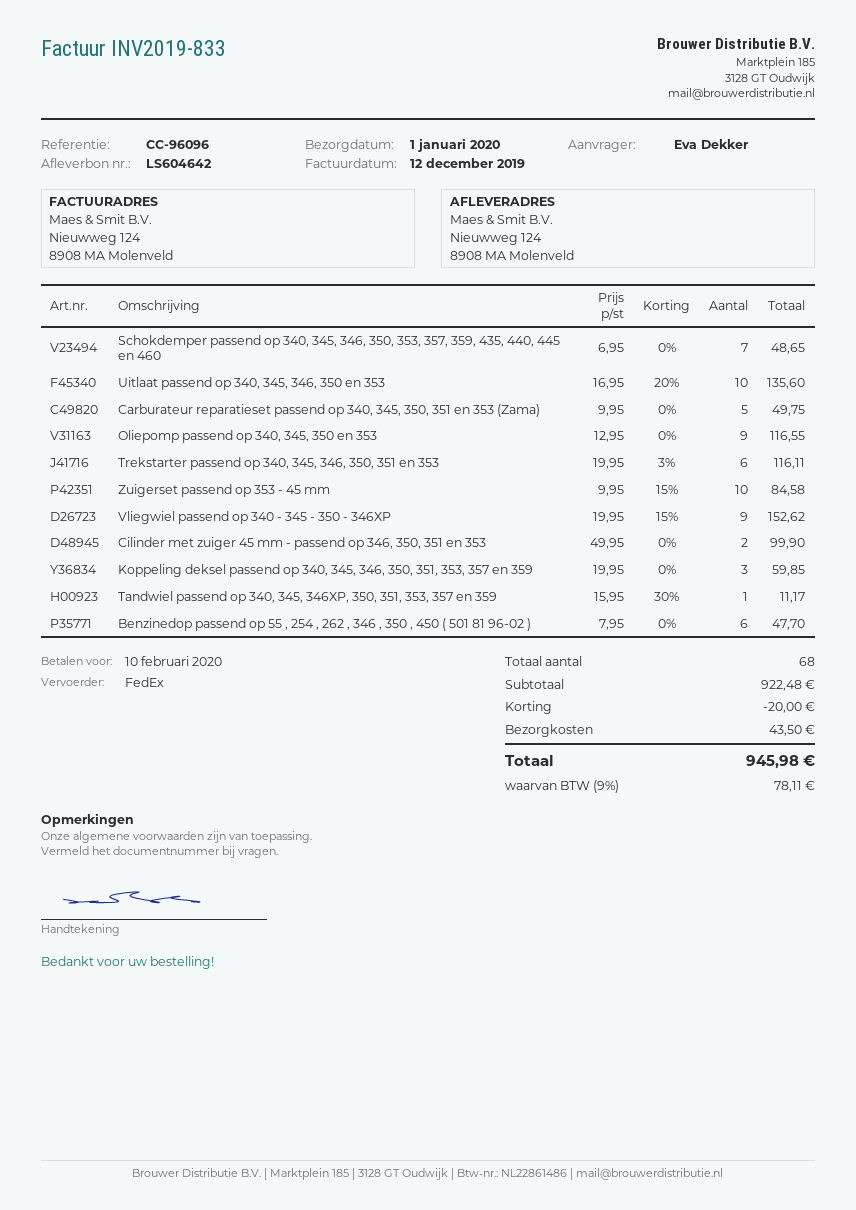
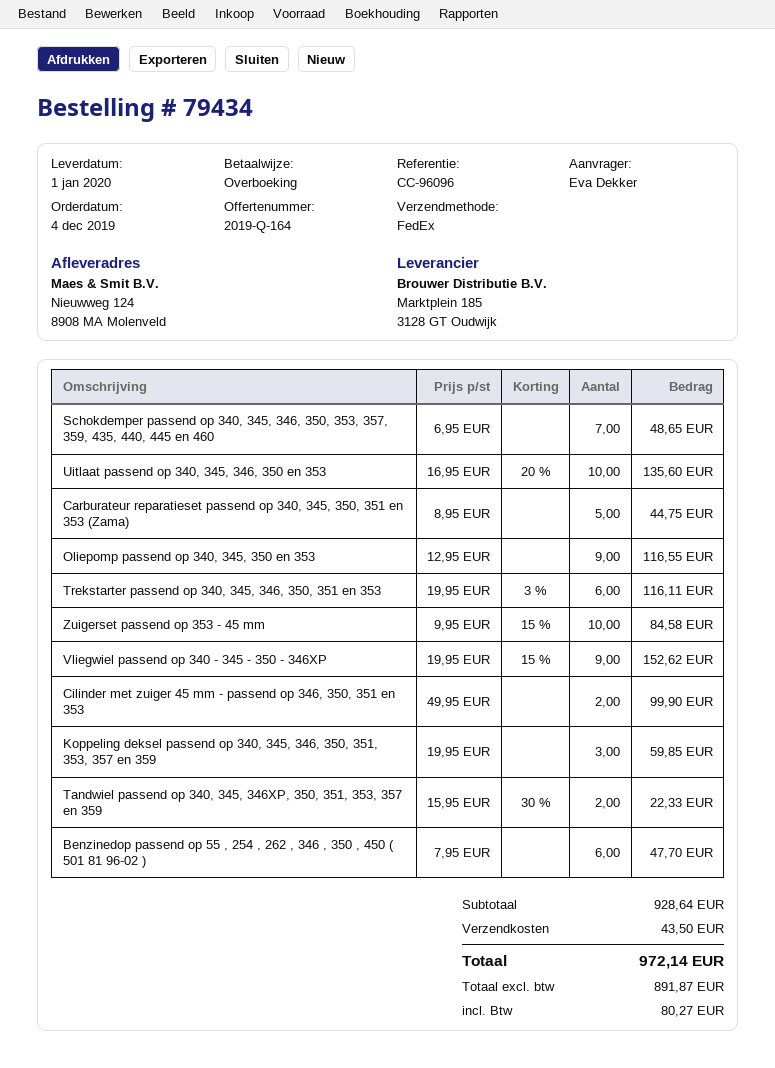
Carburateur reparatieset passend op 340, 345, 350, 351 en 353 (Zama): 5 x 9.95 = 49.75 -> 5 x 8.95 = 44.75
Tandwiel passend op 340, 345, 346XP, 350, 351, 353, 357 en 359: 1 x 15.95 - 30% = 11.17 -> 2 x 15.95 - 30% = 22.33
subtotal: 922.48 -> 928.64
discount: 20.00 -> none
tax: 78.11 -> 80.27
total: 945.98 -> 972.14

